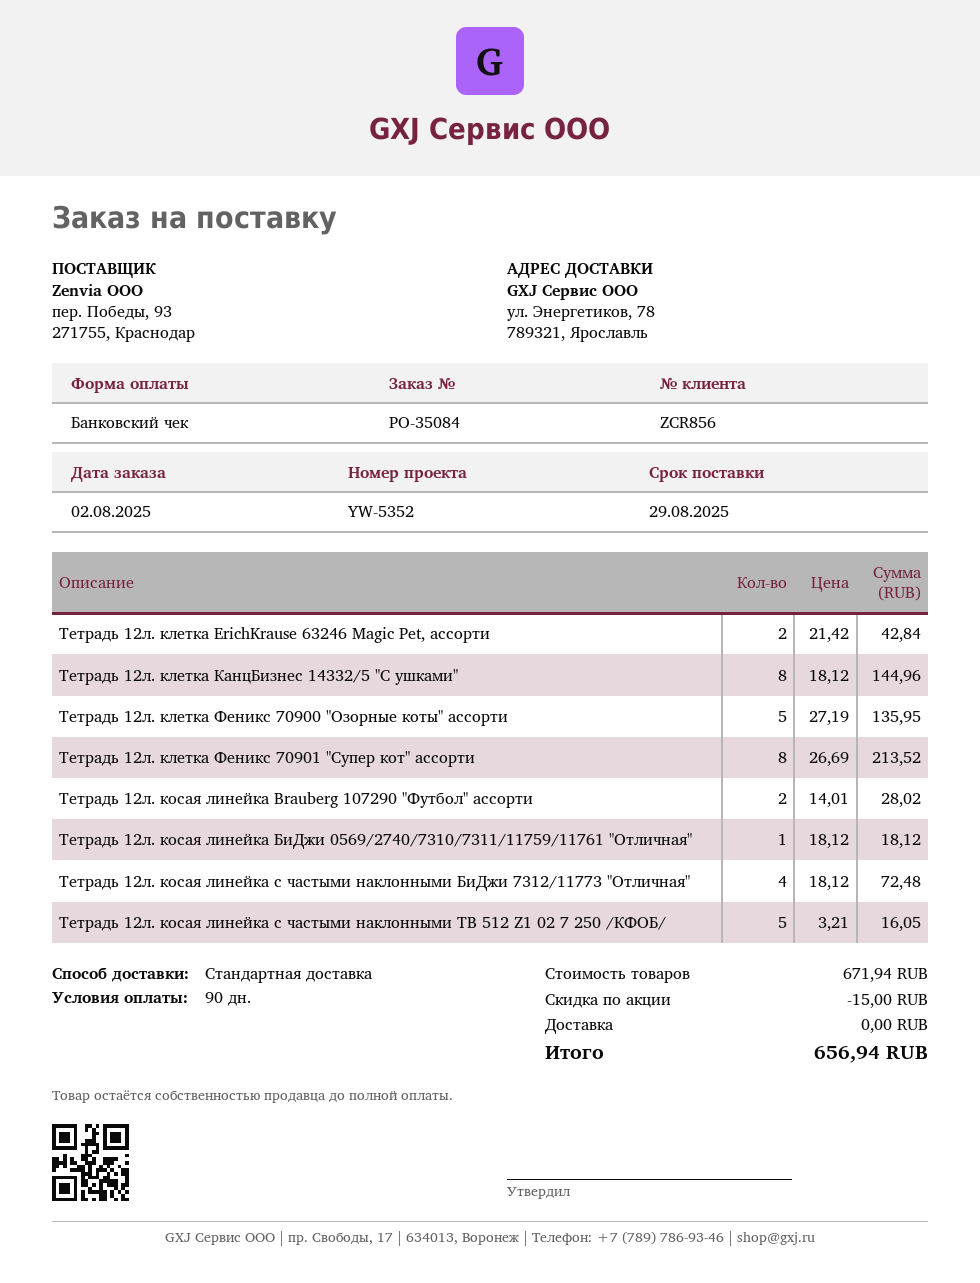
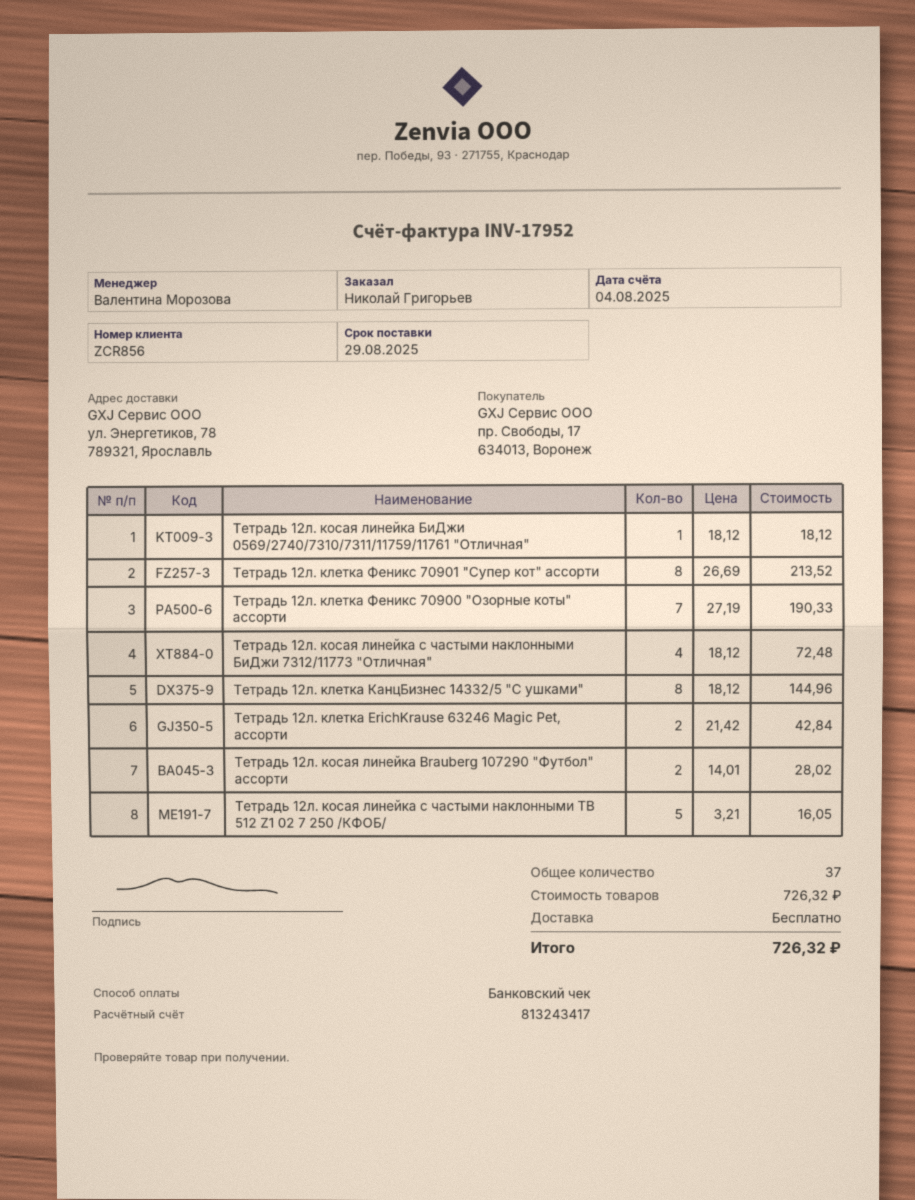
Тетрадь 12л. клетка Феникс 70900 "Озорные коты" ассорти: 5 x 27.19 = 135.95 -> 7 x 27.19 = 190.33
subtotal: 671.94 -> 726.32
discount: 15.00 -> none
total: 656.94 -> 726.32

